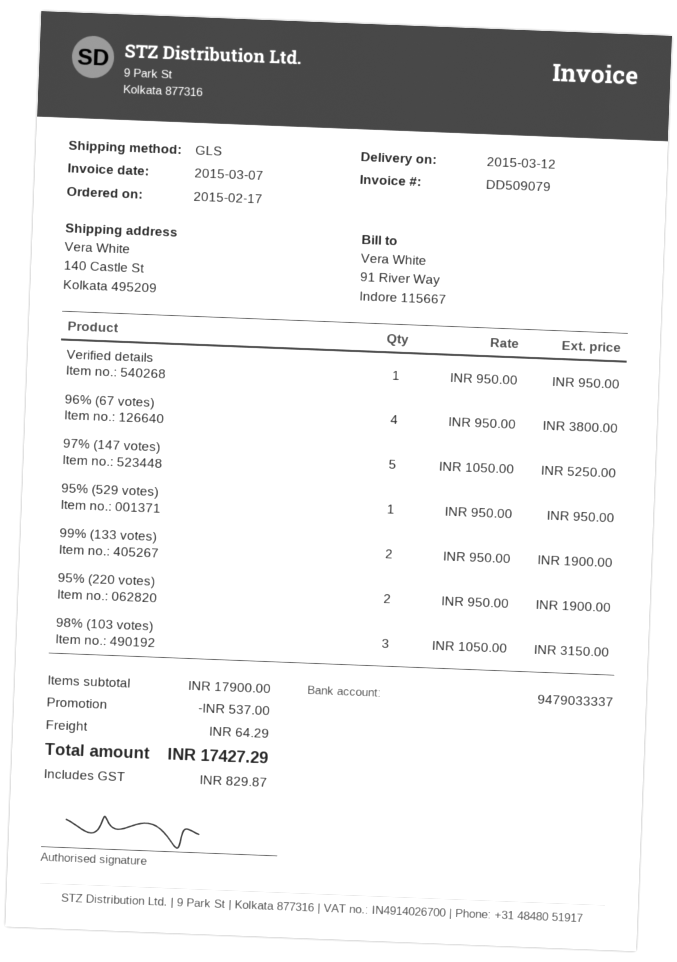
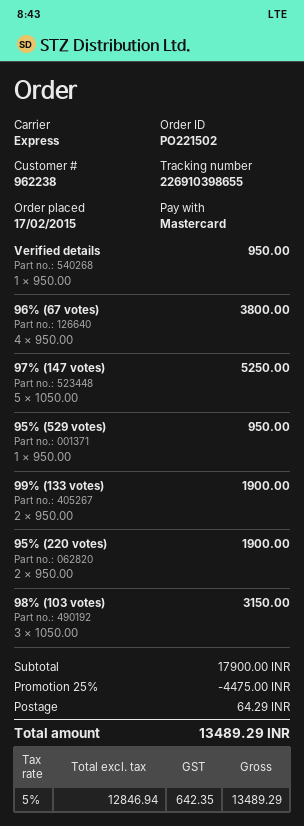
shipping method: GLS -> express
discount: 537.00 -> 4475.00
tax: 829.87 -> 642.35
total: 17427.29 -> 13489.29

